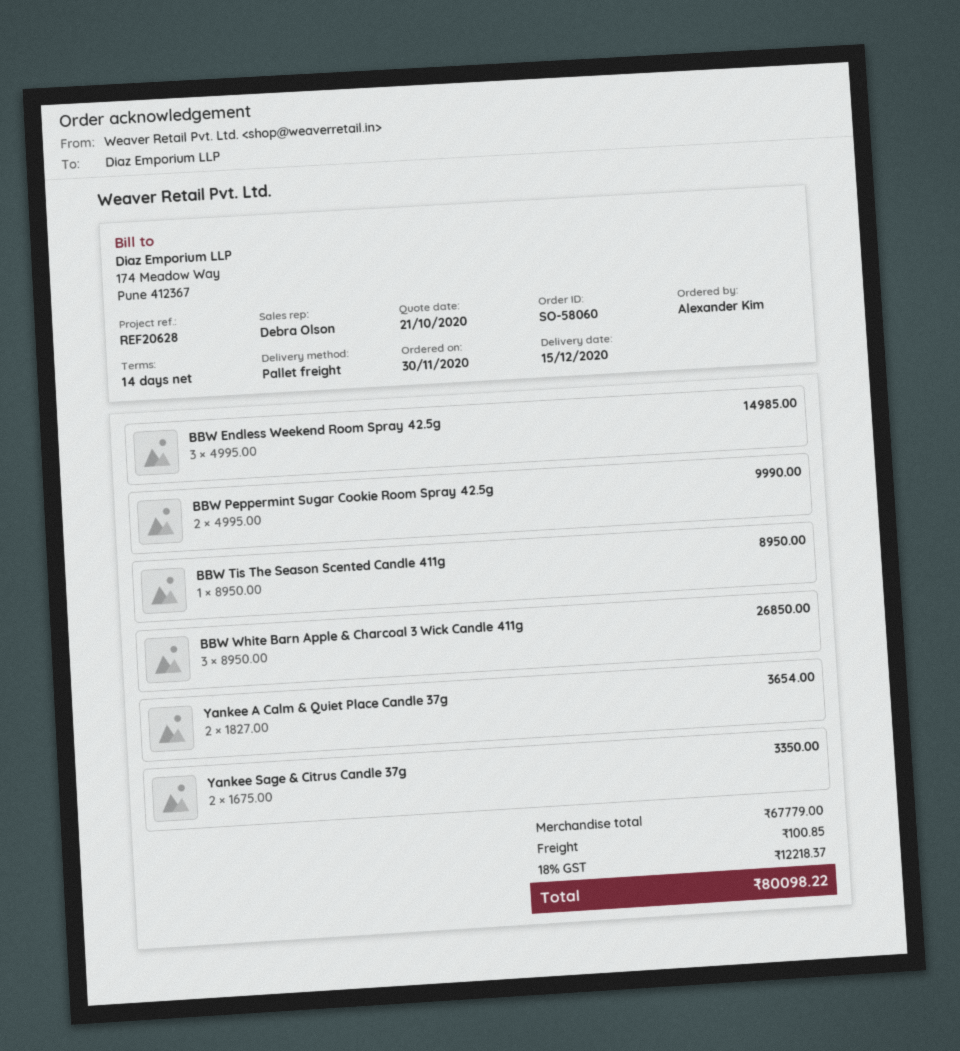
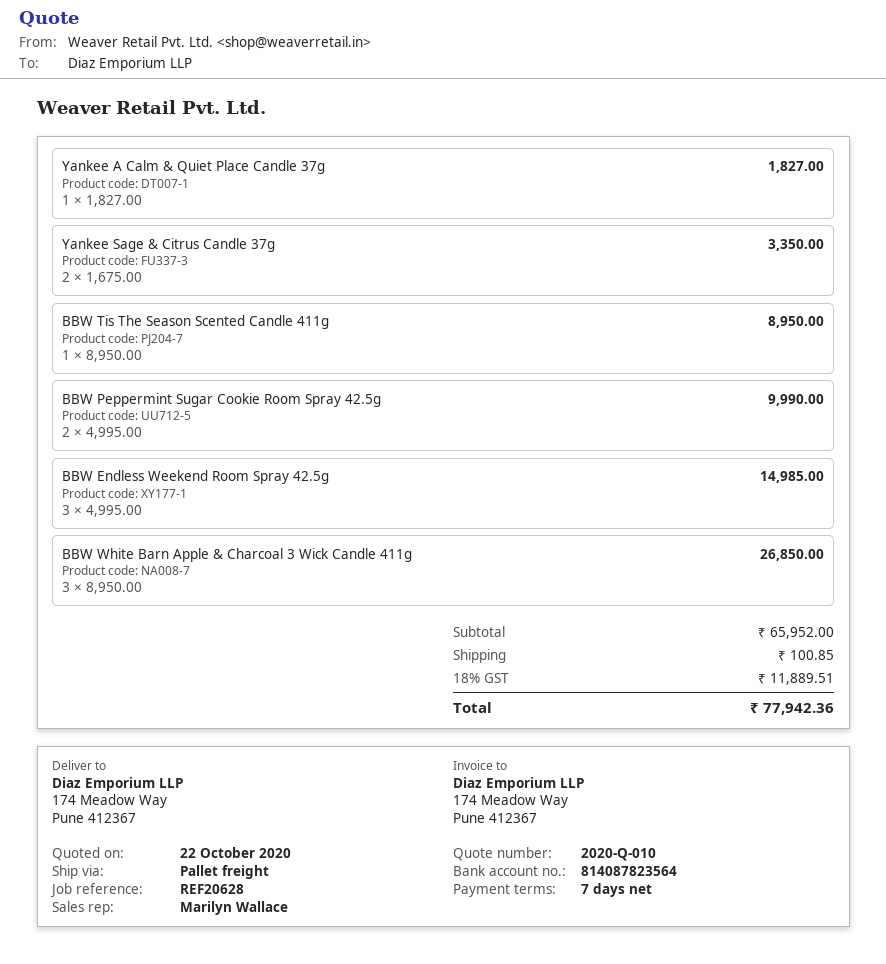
quote date: 2020-10-21 -> 2020-10-22
payment terms: 14 days -> 7 days
sales rep: Debra Olson -> Marilyn Wallace
Yankee A Calm & Quiet Place Candle 37g: 2 x 1827.00 = 3654.00 -> 1 x 1827.00 = 1827.00
subtotal: 67779.00 -> 65952.00
tax: 18% = 12218.37 -> 18% = 11889.51
total: 80098.22 -> 77942.36

